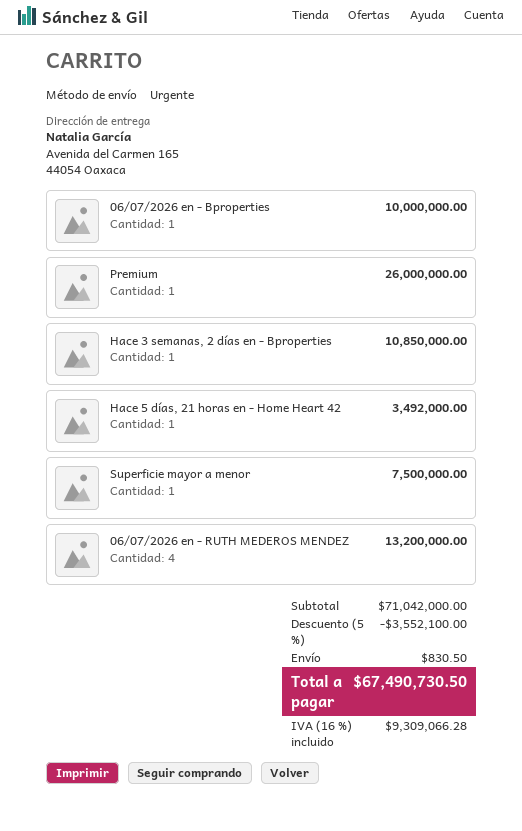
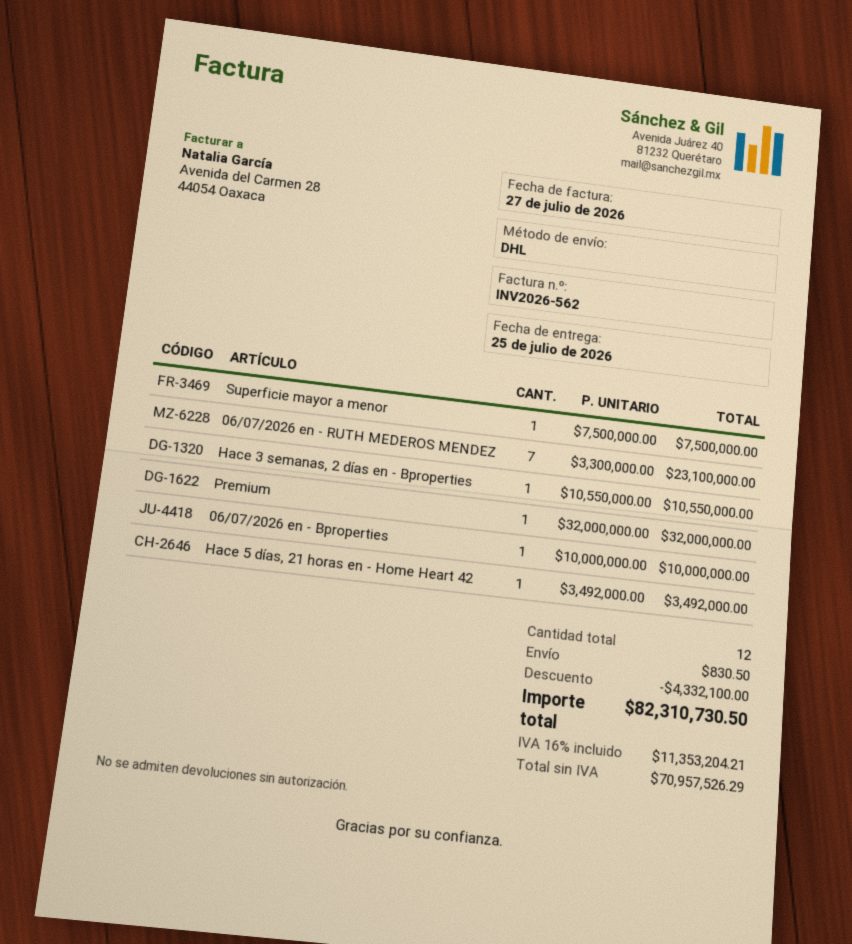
shipping method: express -> DHL
Premium: 1 for 26000000.00 -> 1 for 32000000.00
Hace 3 semanas, 2 días en - Bproperties: 1 for 10850000.00 -> 1 for 10550000.00
06/07/2026 en - RUTH MEDEROS MENDEZ: 4 for 13200000.00 -> 7 for 23100000.00
discount: 3552100.00 -> 4332100.00
tax: 16% = 9309066.28 -> 16% = 11353204.21
total: 67490730.50 -> 82310730.50

